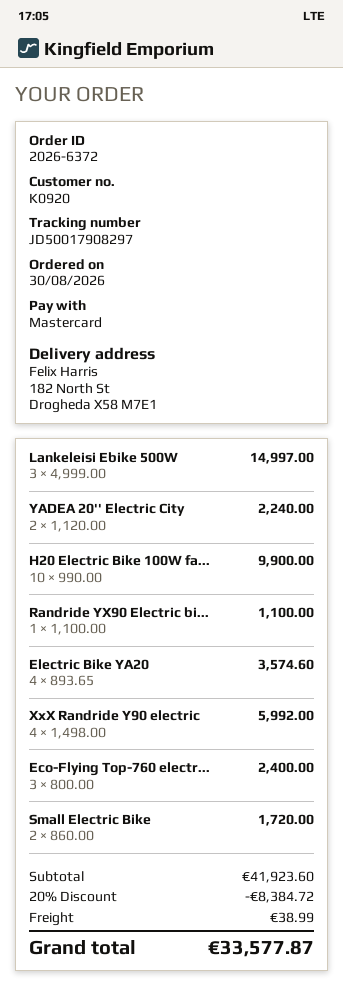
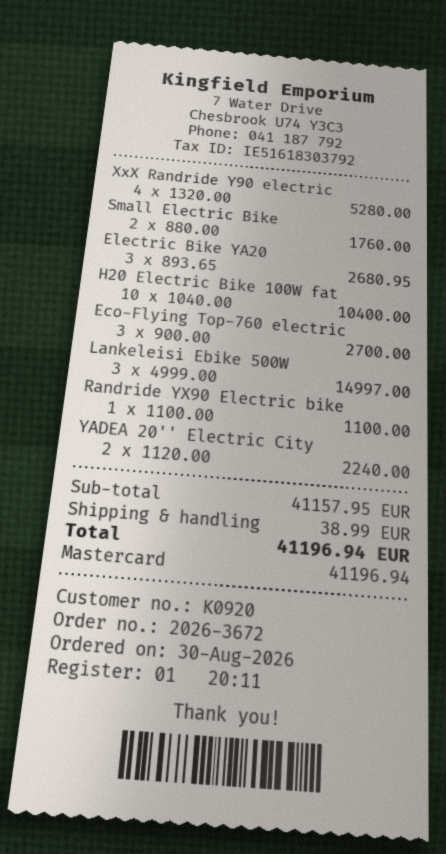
order number: 2026-6372 -> 2026-3672
H20 Electric Bike 100W fa...: 10 x 990.00 = 9900.00 -> 10 x 1040.00 = 10400.00
Electric Bike YA20: 4 x 893.65 = 3574.60 -> 3 x 893.65 = 2680.95
XxX Randride Y90 electric: 4 x 1498.00 = 5992.00 -> 4 x 1320.00 = 5280.00
Eco-Flying Top-760 electr...: 3 x 800.00 = 2400.00 -> 3 x 900.00 = 2700.00
Small Electric Bike: 2 x 860.00 = 1720.00 -> 2 x 880.00 = 1760.00
subtotal: 41923.60 -> 41157.95
discount: 20% = 8384.72 -> none
total: 33577.87 -> 41196.94

